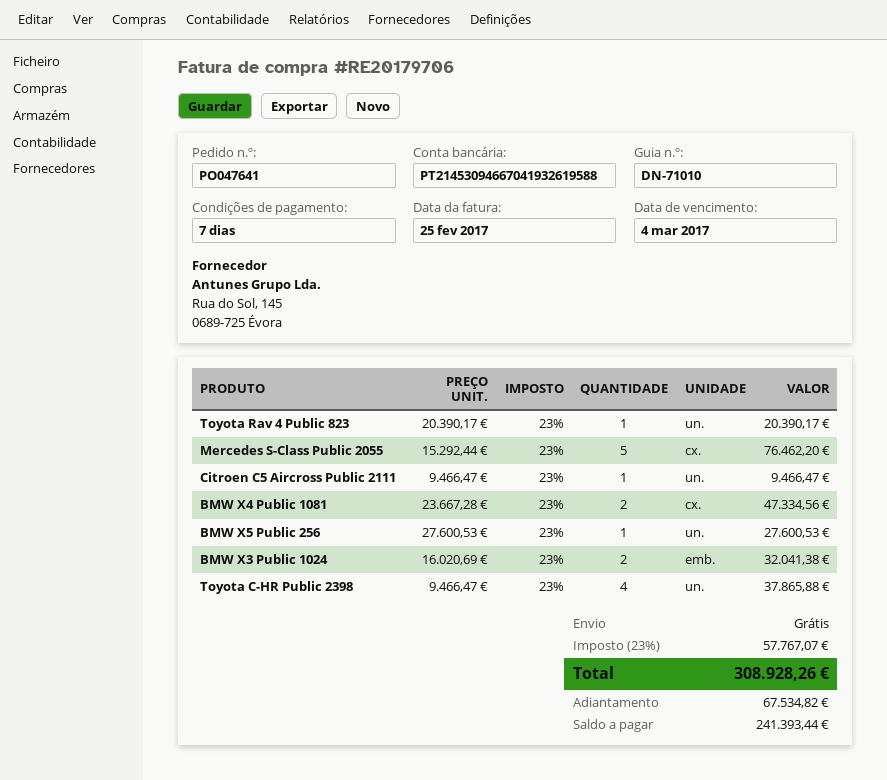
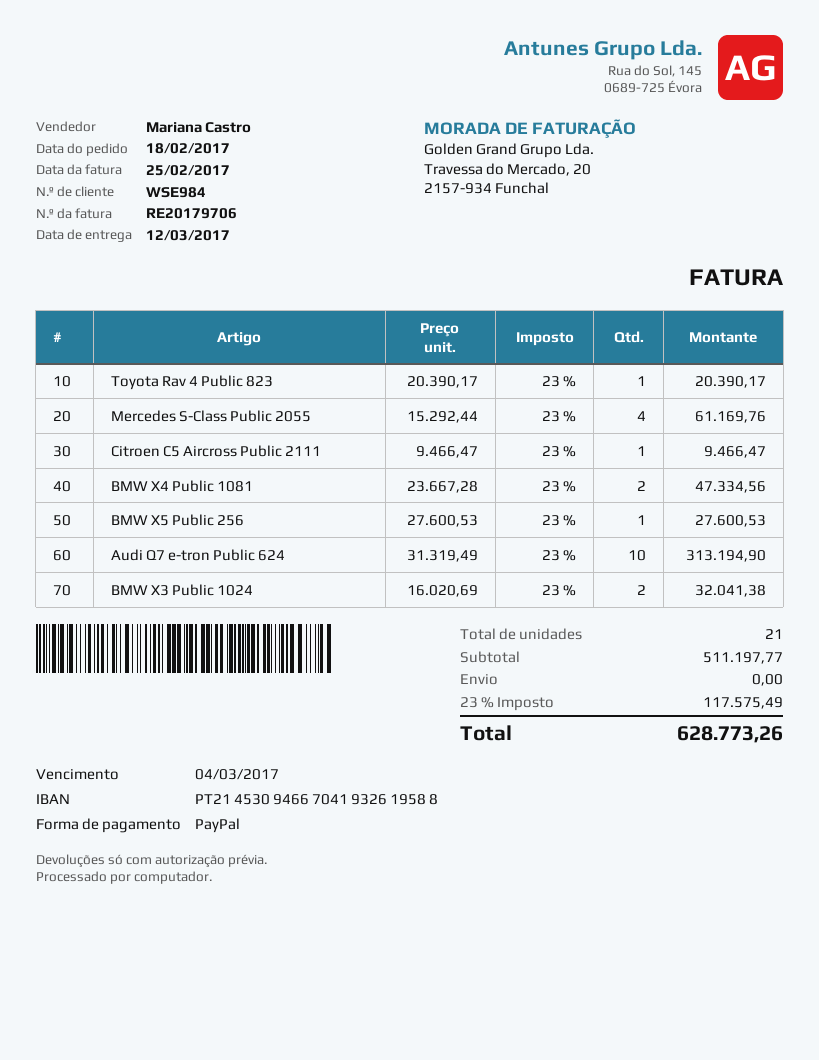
Mercedes S-Class Public 2055: 5 x 15292.44 = 76462.20 -> 4 x 15292.44 = 61169.76
Toyota C-HR Public 2398: 4 x 9466.47 = 37865.88 -> none
Audi Q7 e-tron Public 624: none -> 10 x 31319.49 = 313194.90
tax: 23% = 57767.07 -> 23% = 117575.49
total: 308928.26 -> 628773.26

